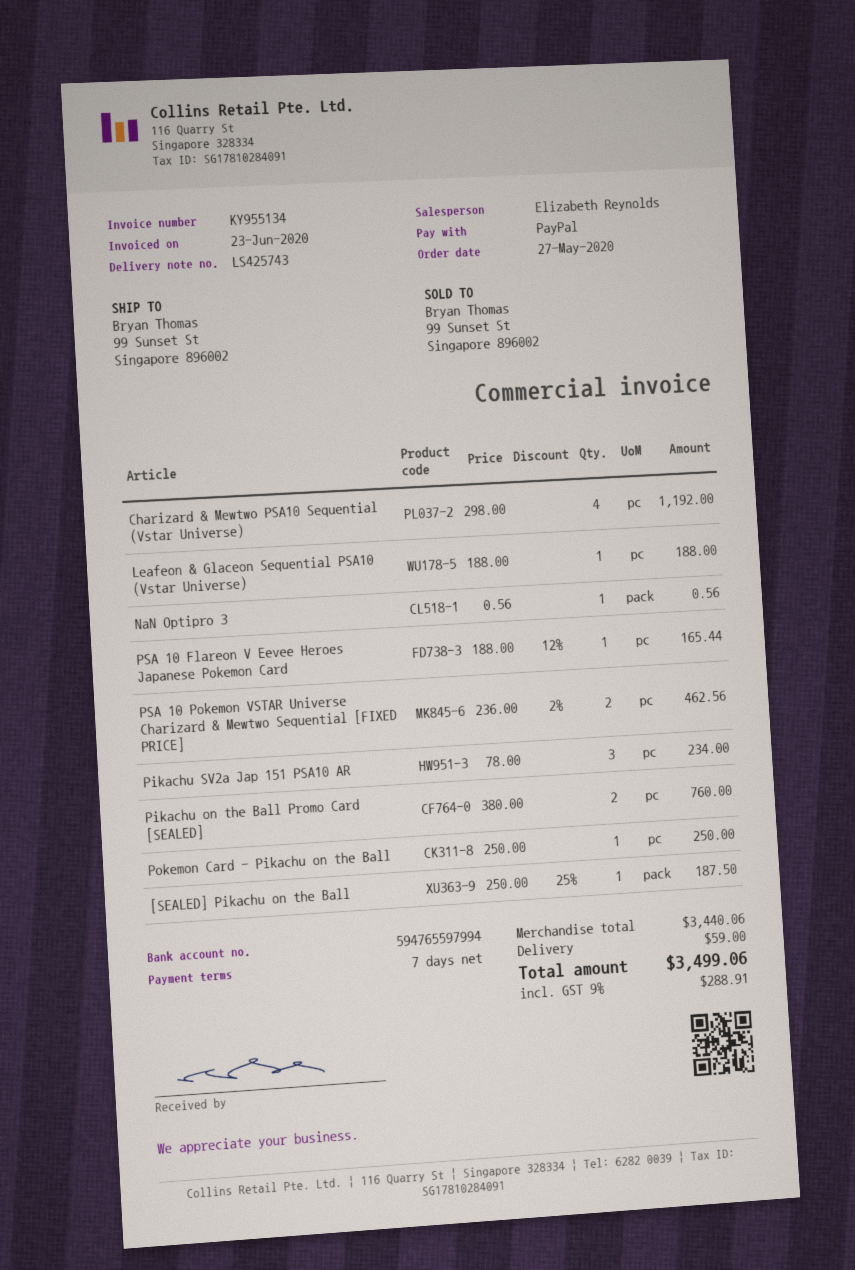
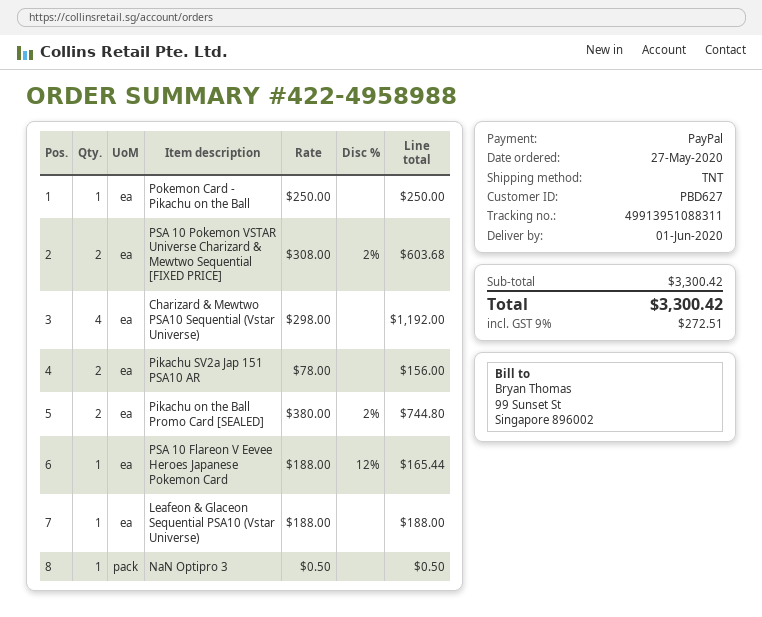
NaN Optipro 3: 1 x 0.56 = 0.56 -> 1 x 0.50 = 0.50
PSA 10 Pokemon VSTAR Universe Charizard & Mewtwo Sequential [FIXED PRICE]: 2 x 236.00 - 2% = 462.56 -> 2 x 308.00 - 2% = 603.68
Pikachu SV2a Jap 151 PSA10 AR: 3 x 78.00 = 234.00 -> 2 x 78.00 = 156.00
Pikachu on the Ball Promo Card [SEALED]: 2 x 380.00 = 760.00 -> 2 x 380.00 - 2% = 744.80
[SEALED] Pikachu on the Ball: 1 x 250.00 - 25% = 187.50 -> none
subtotal: 3440.06 -> 3300.42
shipping: 59.00 -> none
tax: 9% = 288.91 -> 9% = 272.51
total: 3499.06 -> 3300.42

